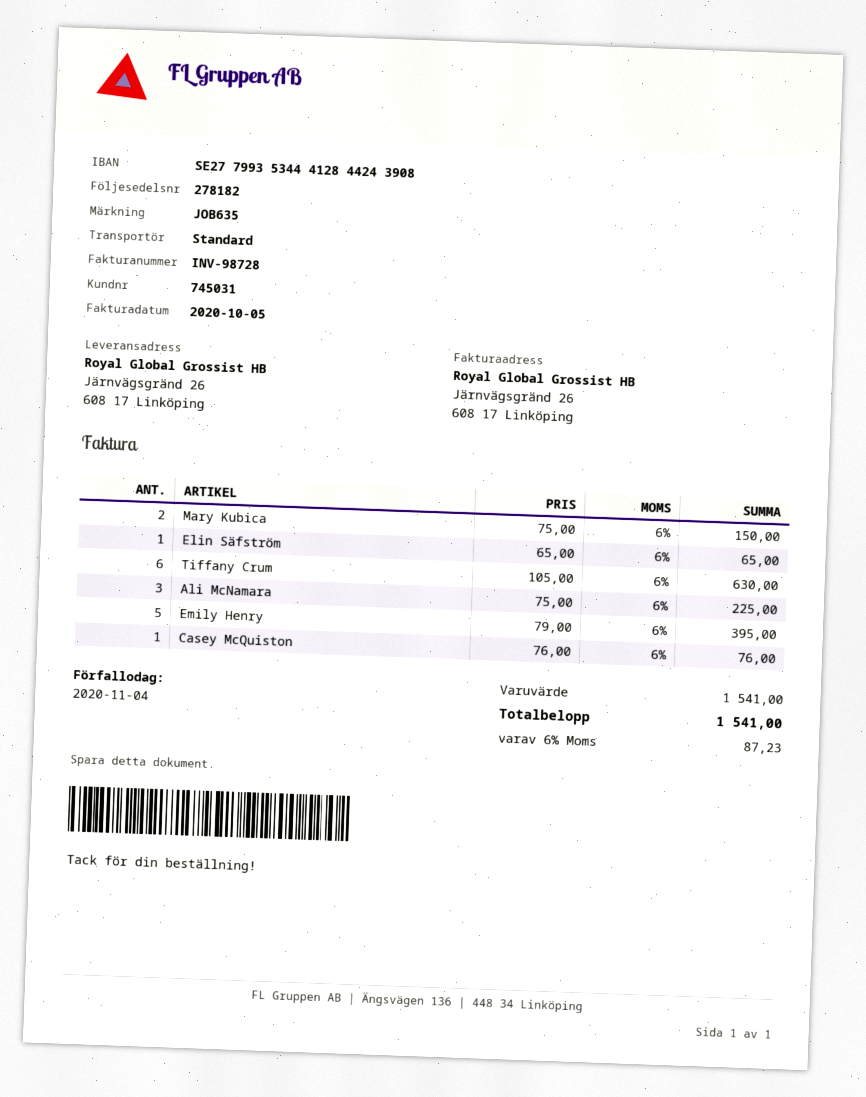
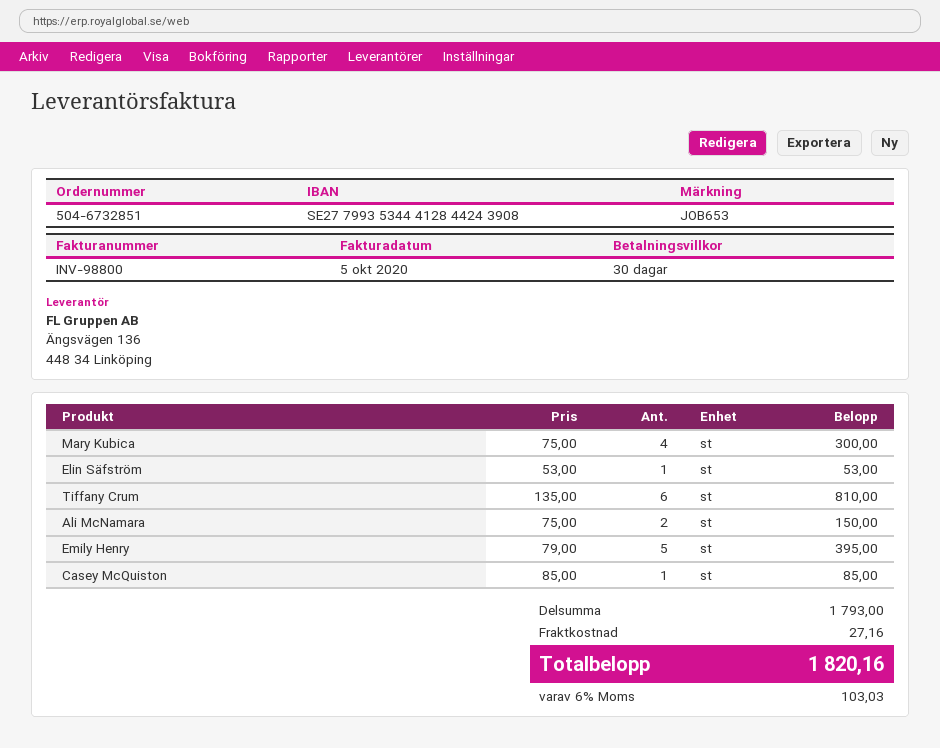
invoice number: INV-98728 -> INV-98800
reference: JOB635 -> JOB653
Mary Kubica: 2 x 75.00 = 150.00 -> 4 x 75.00 = 300.00
Elin Säfström: 1 x 65.00 = 65.00 -> 1 x 53.00 = 53.00
Tiffany Crum: 6 x 105.00 = 630.00 -> 6 x 135.00 = 810.00
Ali McNamara: 3 x 75.00 = 225.00 -> 2 x 75.00 = 150.00
Casey McQuiston: 1 x 76.00 = 76.00 -> 1 x 85.00 = 85.00
subtotal: 1541.00 -> 1793.00
shipping: none -> 27.16
tax: 6% = 87.23 -> 6% = 103.03
total: 1541.00 -> 1820.16

